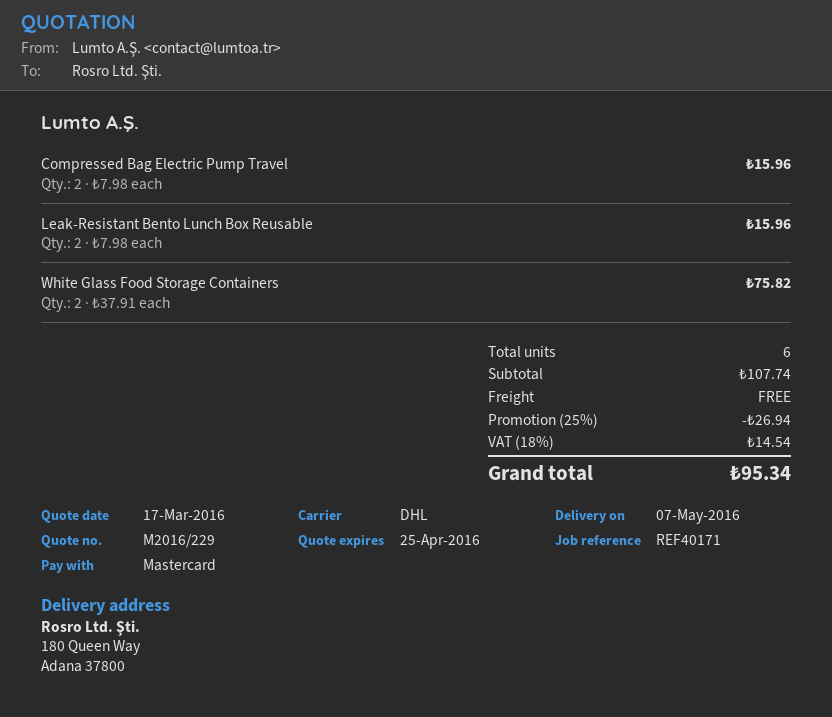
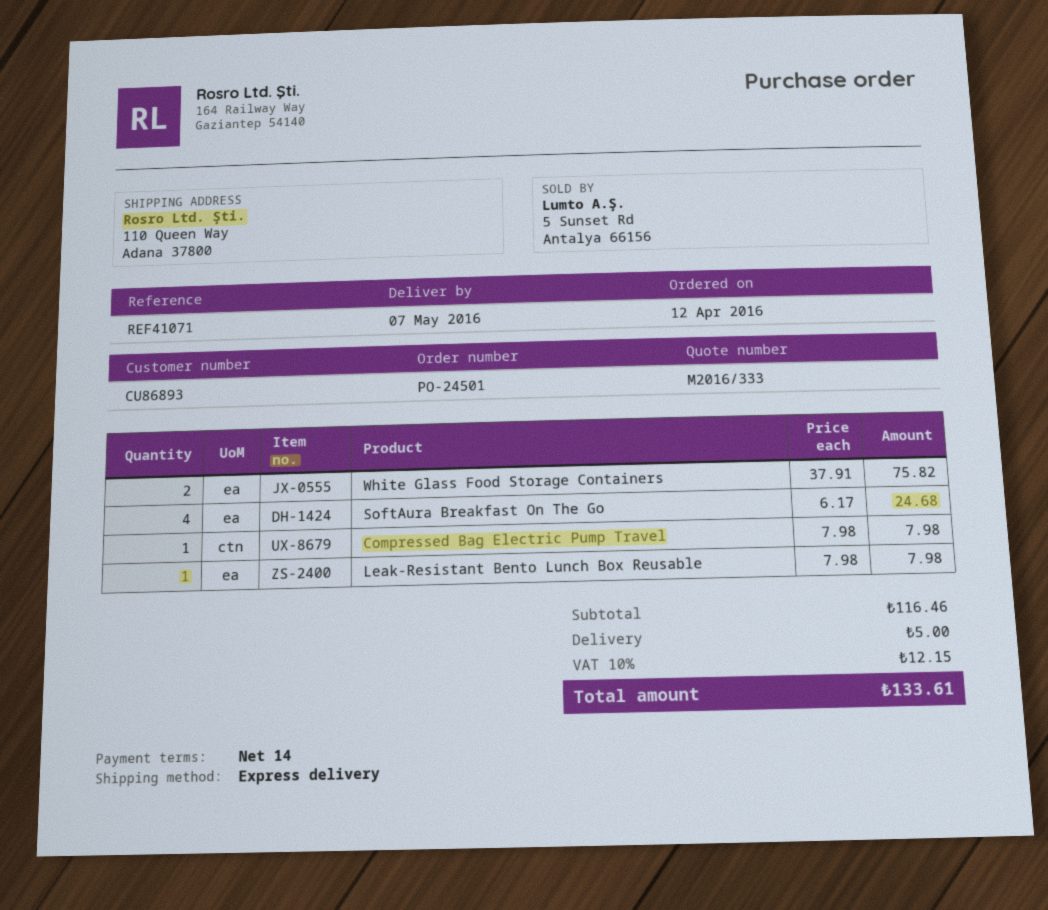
quote number: M2016/229 -> M2016/333
reference: REF40171 -> REF41071
shipping method: DHL -> express
ship to: 180 Queen Way, Adana 37800 -> 110 Queen Way, Adana 37800
Compressed Bag Electric Pump Travel: 2 x 7.98 = 15.96 -> 1 x 7.98 = 7.98
Leak-Resistant Bento Lunch Box Reusable: 2 x 7.98 = 15.96 -> 1 x 7.98 = 7.98
SoftAura Breakfast On The Go: none -> 4 x 6.17 = 24.68
subtotal: 107.74 -> 116.46
discount: 25% = 26.94 -> none
shipping: 0.00 -> 5.00
tax: 18% = 14.54 -> 10% = 12.15
total: 95.34 -> 133.61

